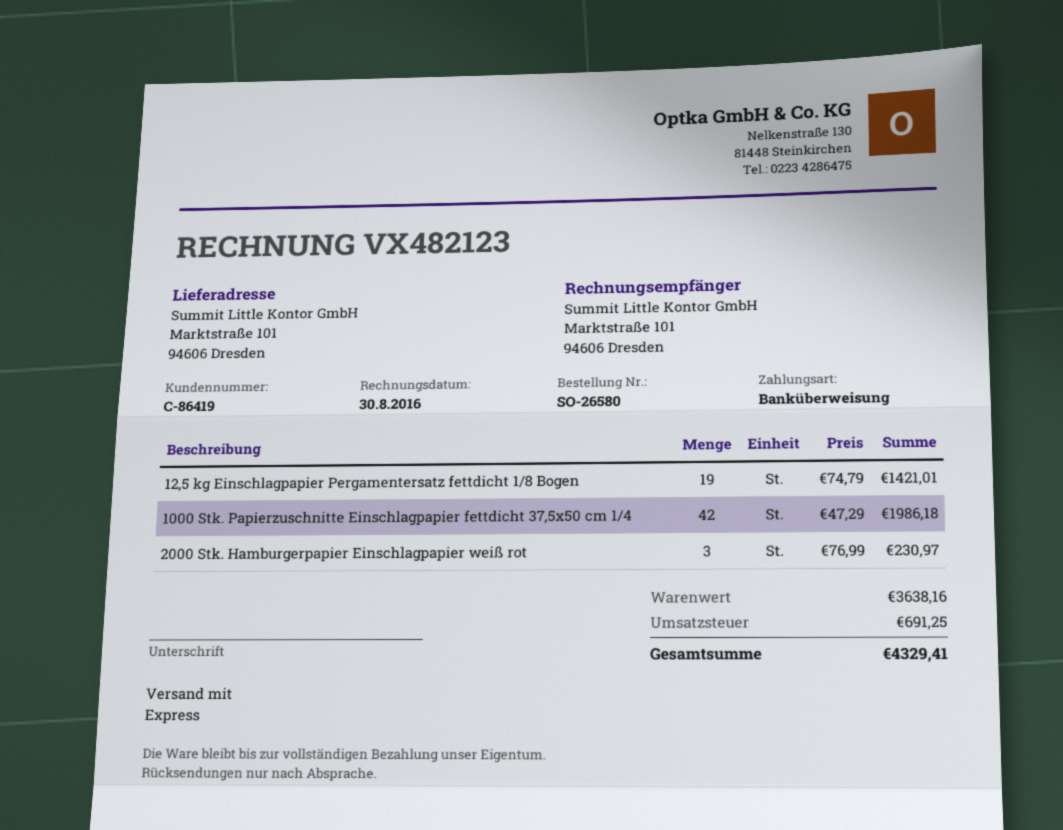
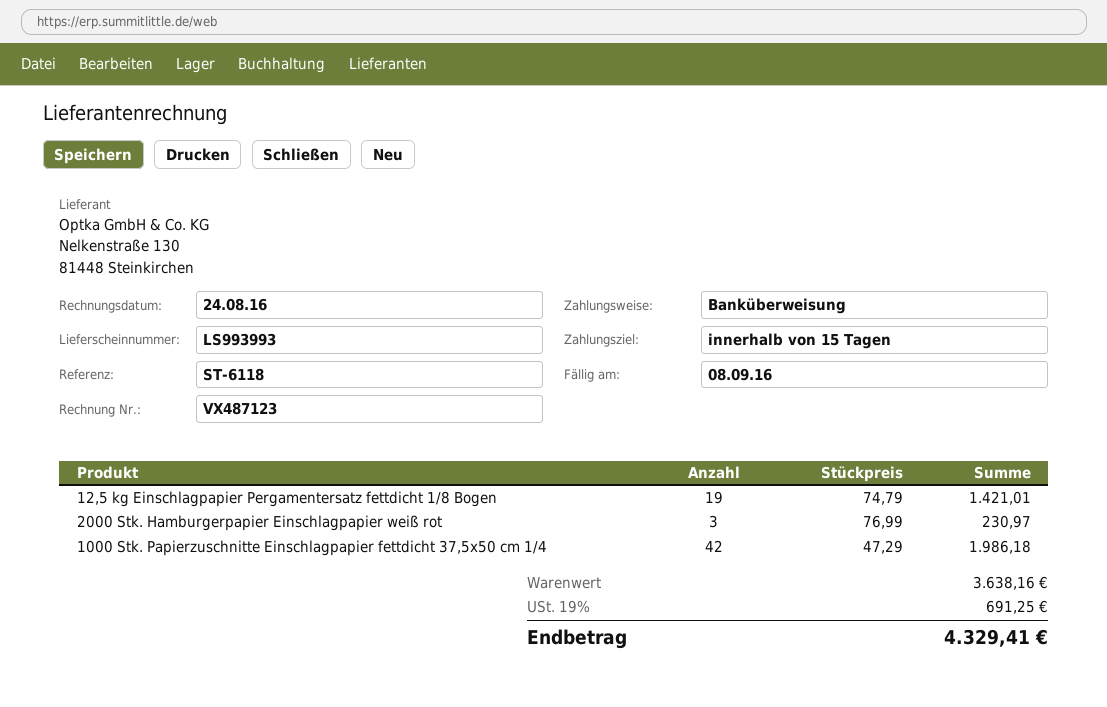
invoice number: VX482123 -> VX487123
invoice date: 2016-08-30 -> 2016-08-24

